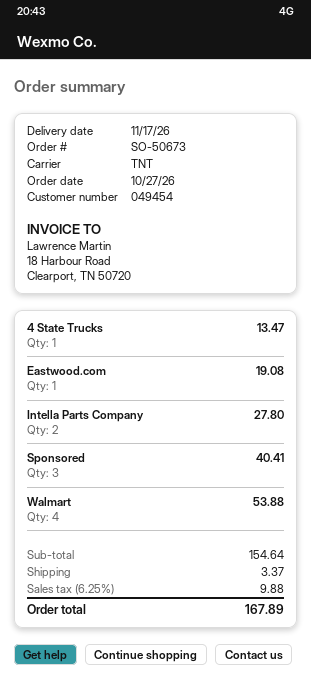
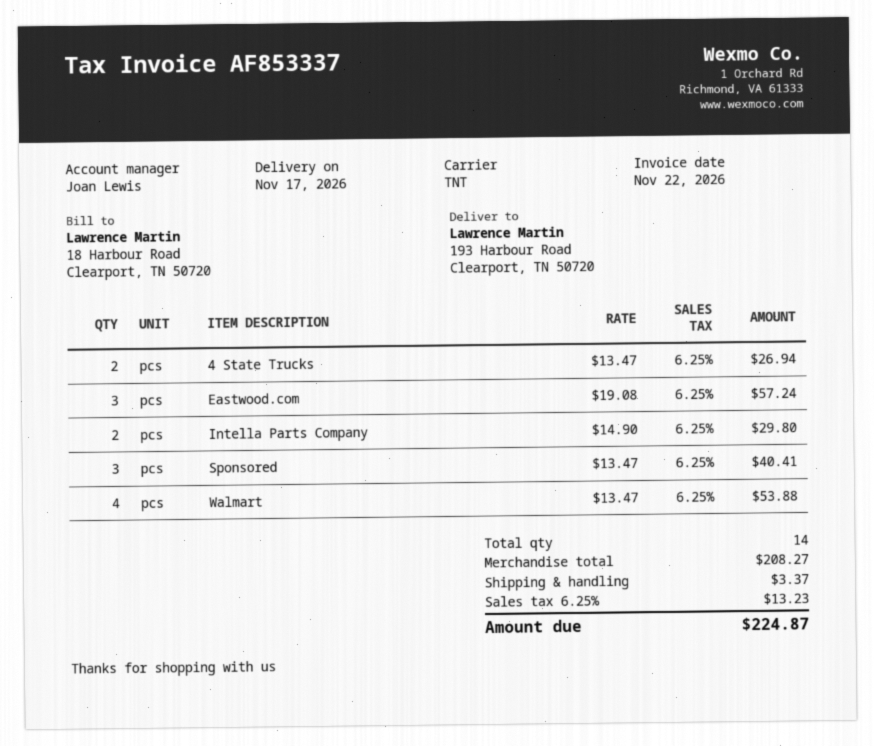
4 State Trucks: 1 for 13.47 -> 2 for 26.94
Eastwood.com: 1 for 19.08 -> 3 for 57.24
Intella Parts Company: 2 for 27.80 -> 2 for 29.80
subtotal: 154.64 -> 208.27
tax: 6.25% = 9.88 -> 6.25% = 13.23
total: 167.89 -> 224.87

